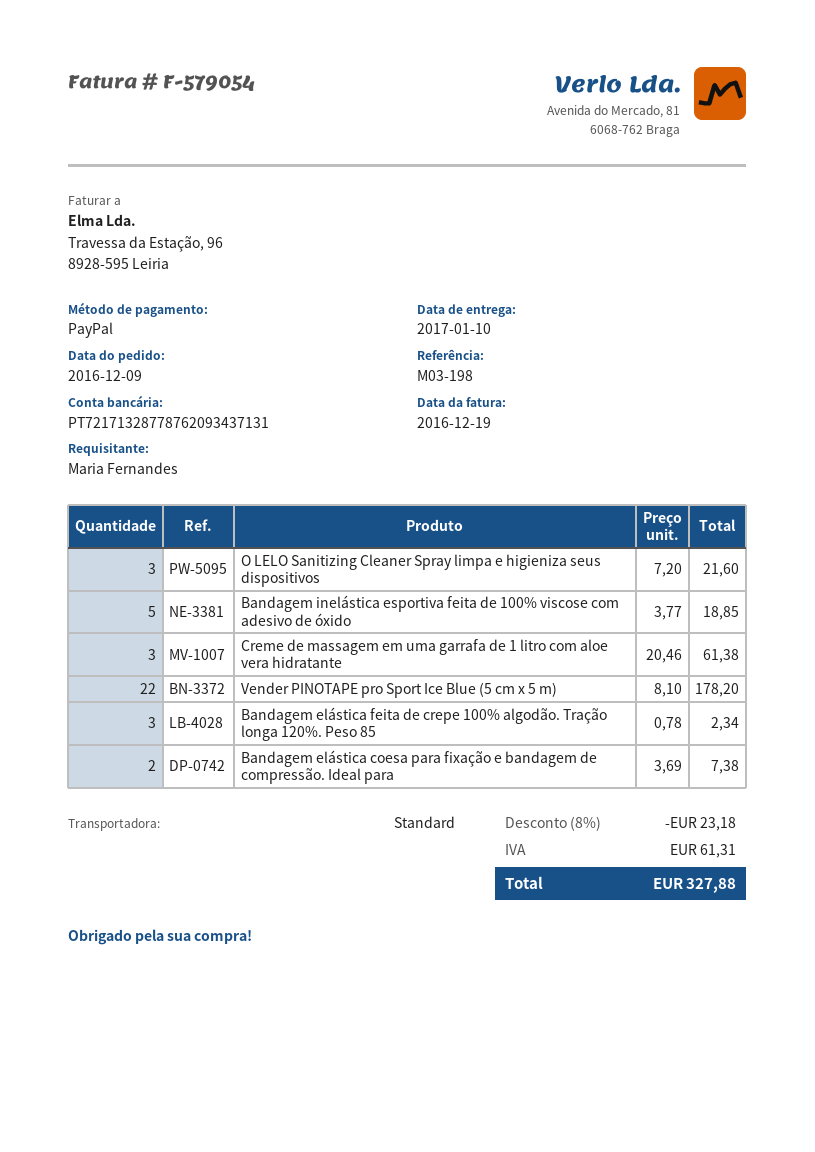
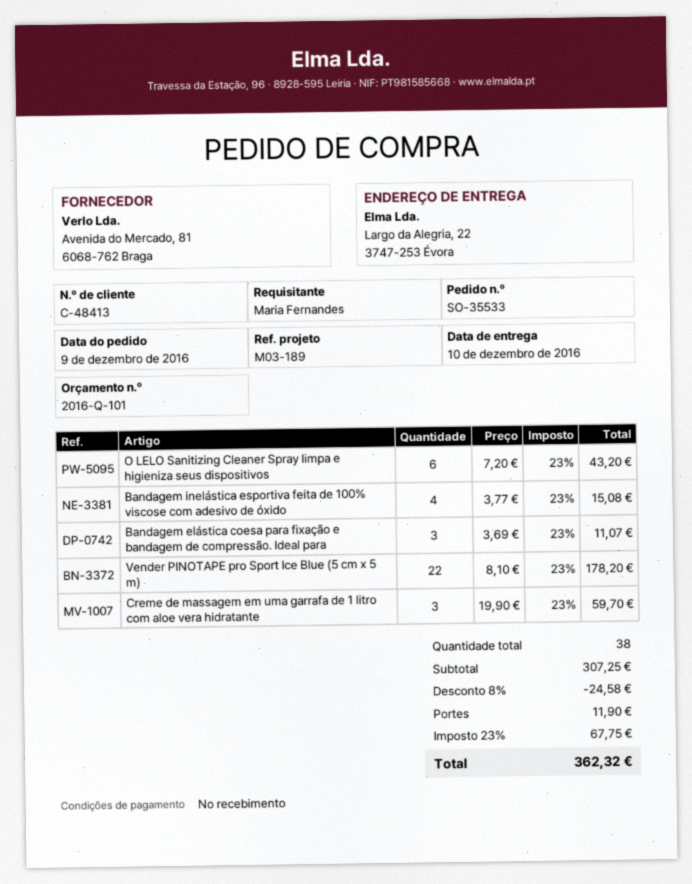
delivery date: 2017-01-10 -> 2016-12-10
reference: M03-198 -> M03-189
O LELO Sanitizing Cleaner Spray limpa e higieniza seus dispositivos: 3 x 7.20 = 21.60 -> 6 x 7.20 = 43.20
Bandagem inelástica esportiva feita de 100% viscose com adesivo de óxido: 5 x 3.77 = 18.85 -> 4 x 3.77 = 15.08
Creme de massagem em uma garrafa de 1 litro com aloe vera hidratante: 3 x 20.46 = 61.38 -> 3 x 19.90 = 59.70
Bandagem elástica feita de crepe 100% algodão. Tração longa 120%. Peso 85: 3 x 0.78 = 2.34 -> none
Bandagem elástica coesa para fixação e bandagem de compressão. Ideal para: 2 x 3.69 = 7.38 -> 3 x 3.69 = 11.07
discount: 8% = 23.18 -> 8% = 24.58
shipping: none -> 11.90
tax: 61.31 -> 67.75
total: 327.88 -> 362.32

